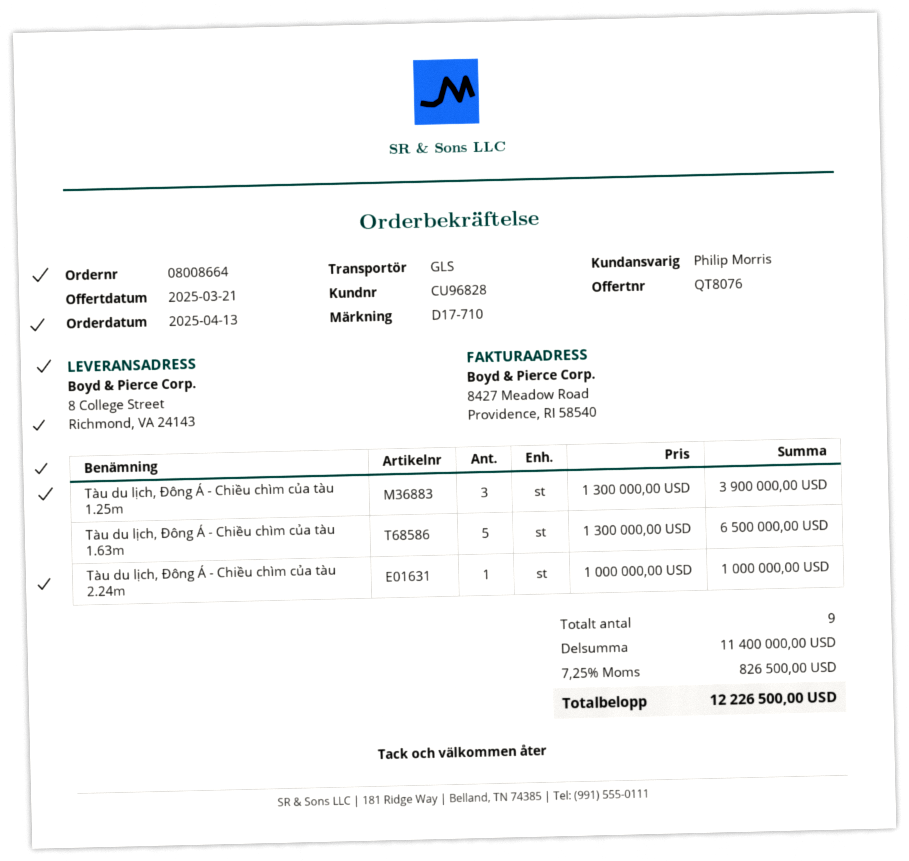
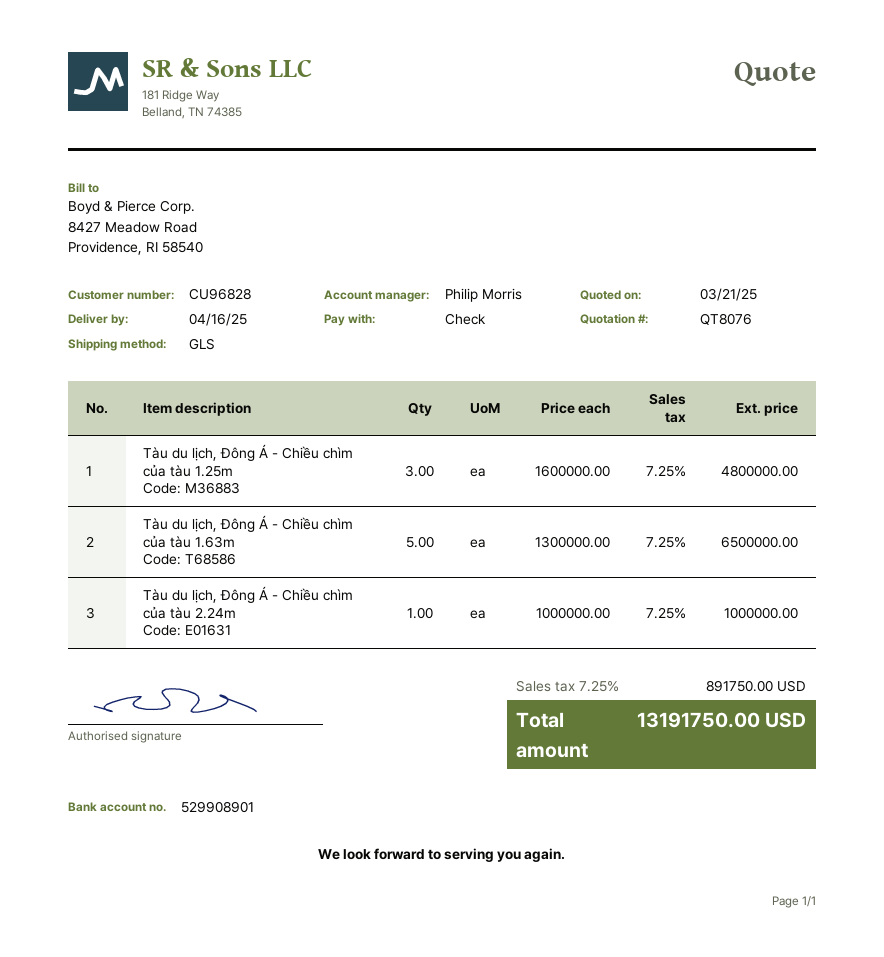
Tàu du lịch, Đông Á - Chiều chìm của tàu 1.25m: 3 x 1300000.00 = 3900000.00 -> 3 x 1600000.00 = 4800000.00
tax: 7.25% = 826500.00 -> 7.25% = 891750.00
total: 12226500.00 -> 13191750.00

